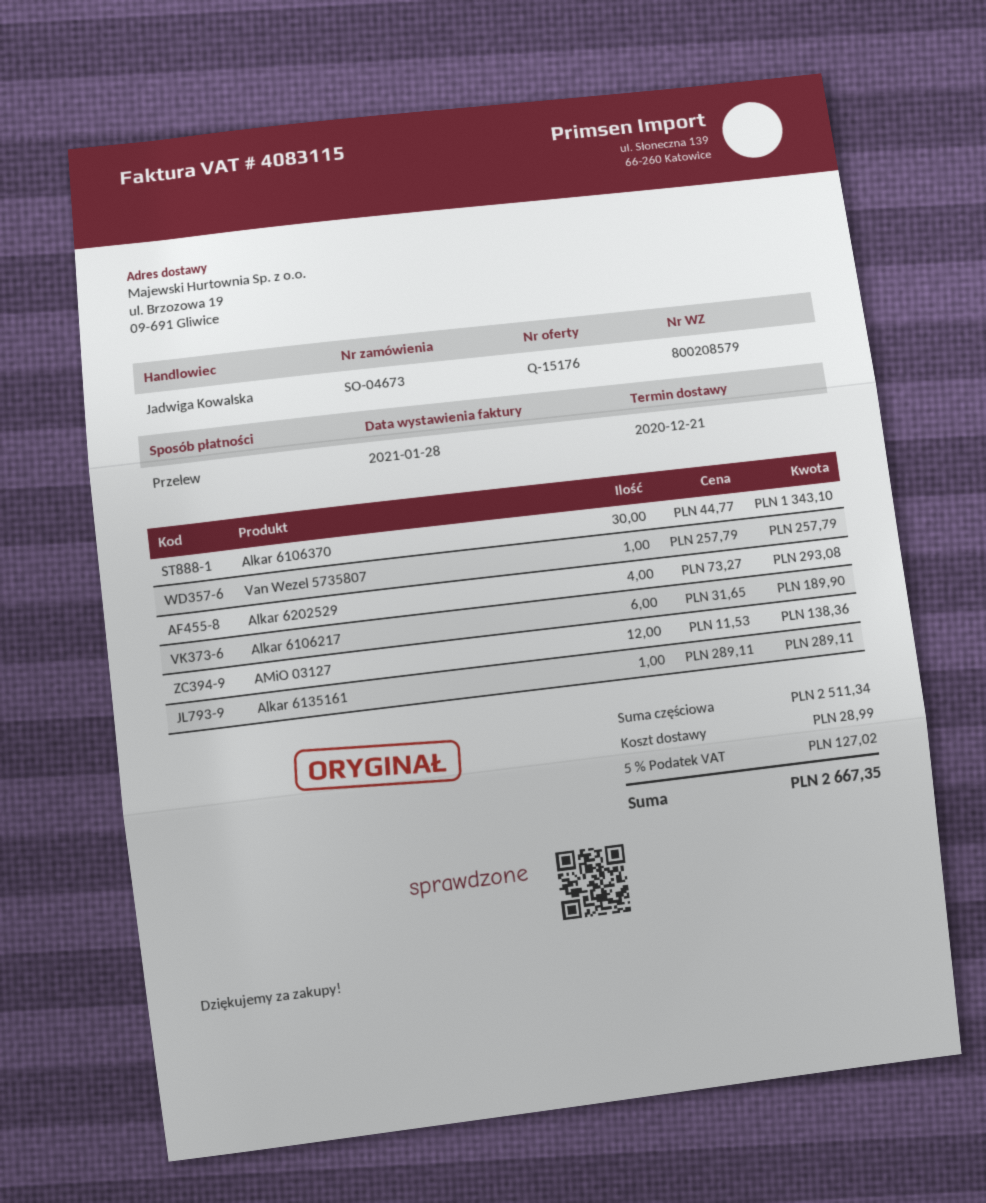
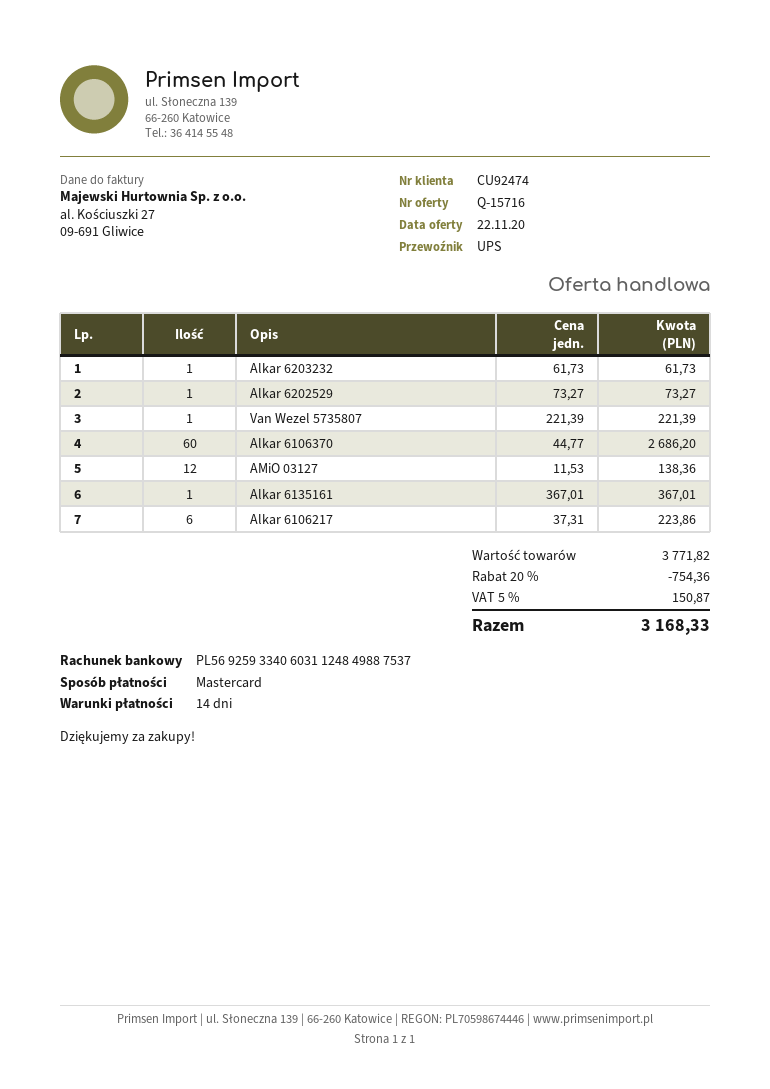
quote number: Q-15176 -> Q-15716
payment method: bank transfer -> Mastercard
Alkar 6106370: 30 x 44.77 = 1343.10 -> 60 x 44.77 = 2686.20
Van Wezel 5735807: 1 x 257.79 = 257.79 -> 1 x 221.39 = 221.39
Alkar 6202529: 4 x 73.27 = 293.08 -> 1 x 73.27 = 73.27
Alkar 6106217: 6 x 31.65 = 189.90 -> 6 x 37.31 = 223.86
Alkar 6135161: 1 x 289.11 = 289.11 -> 1 x 367.01 = 367.01
Alkar 6203232: none -> 1 x 61.73 = 61.73
subtotal: 2511.34 -> 3771.82
discount: none -> 20% = 754.36
shipping: 28.99 -> none
tax: 5% = 127.02 -> 5% = 150.87
total: 2667.35 -> 3168.33

